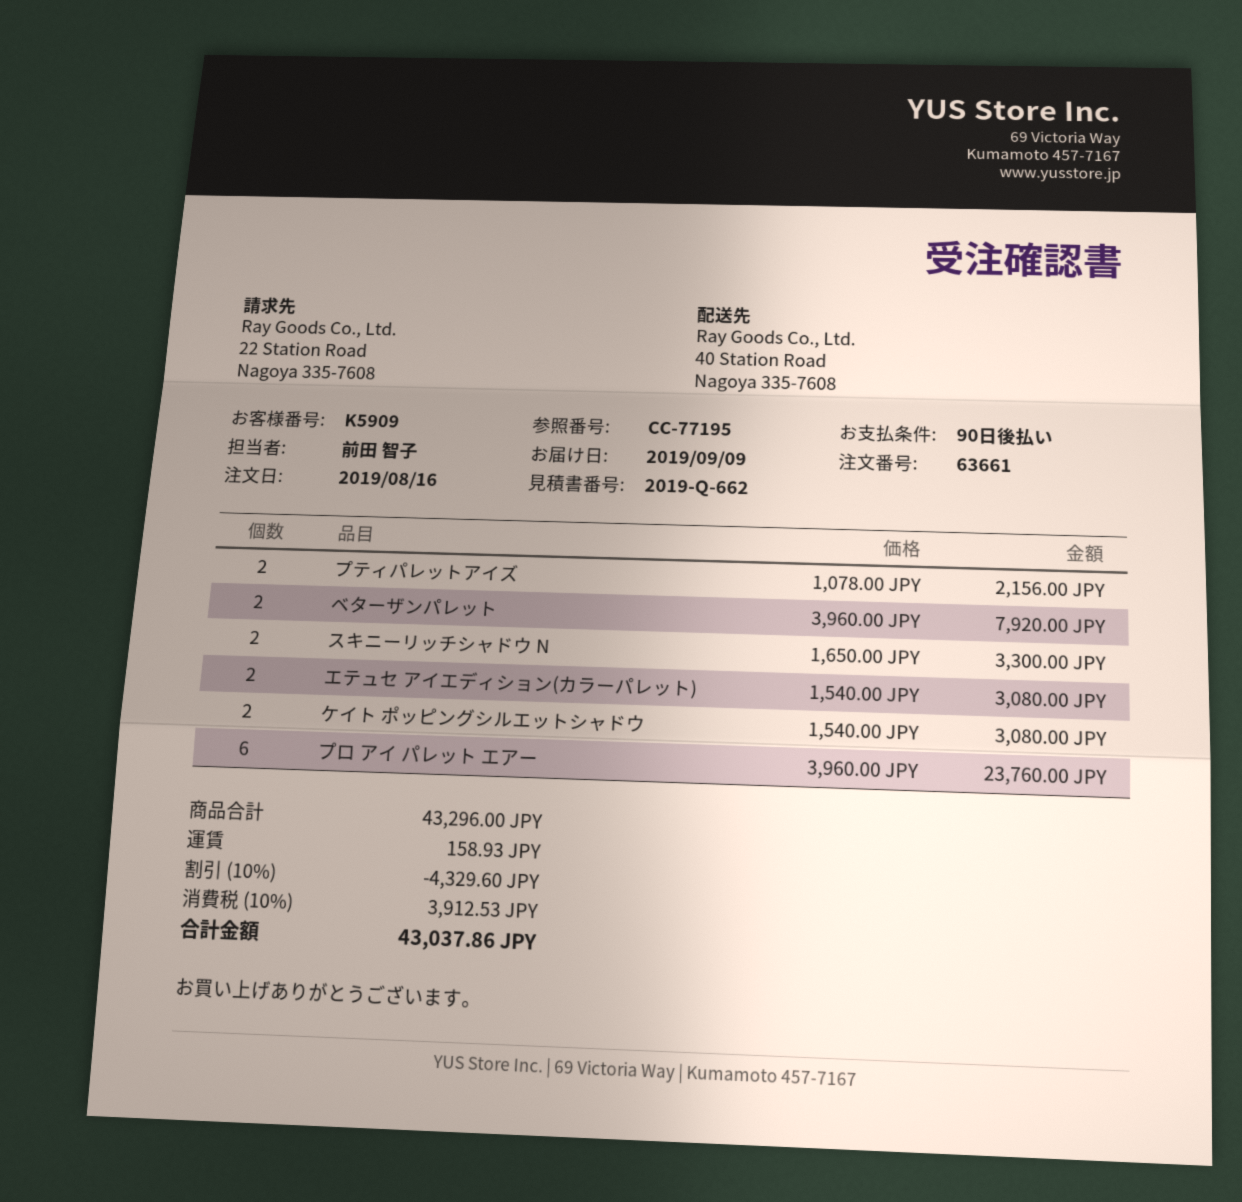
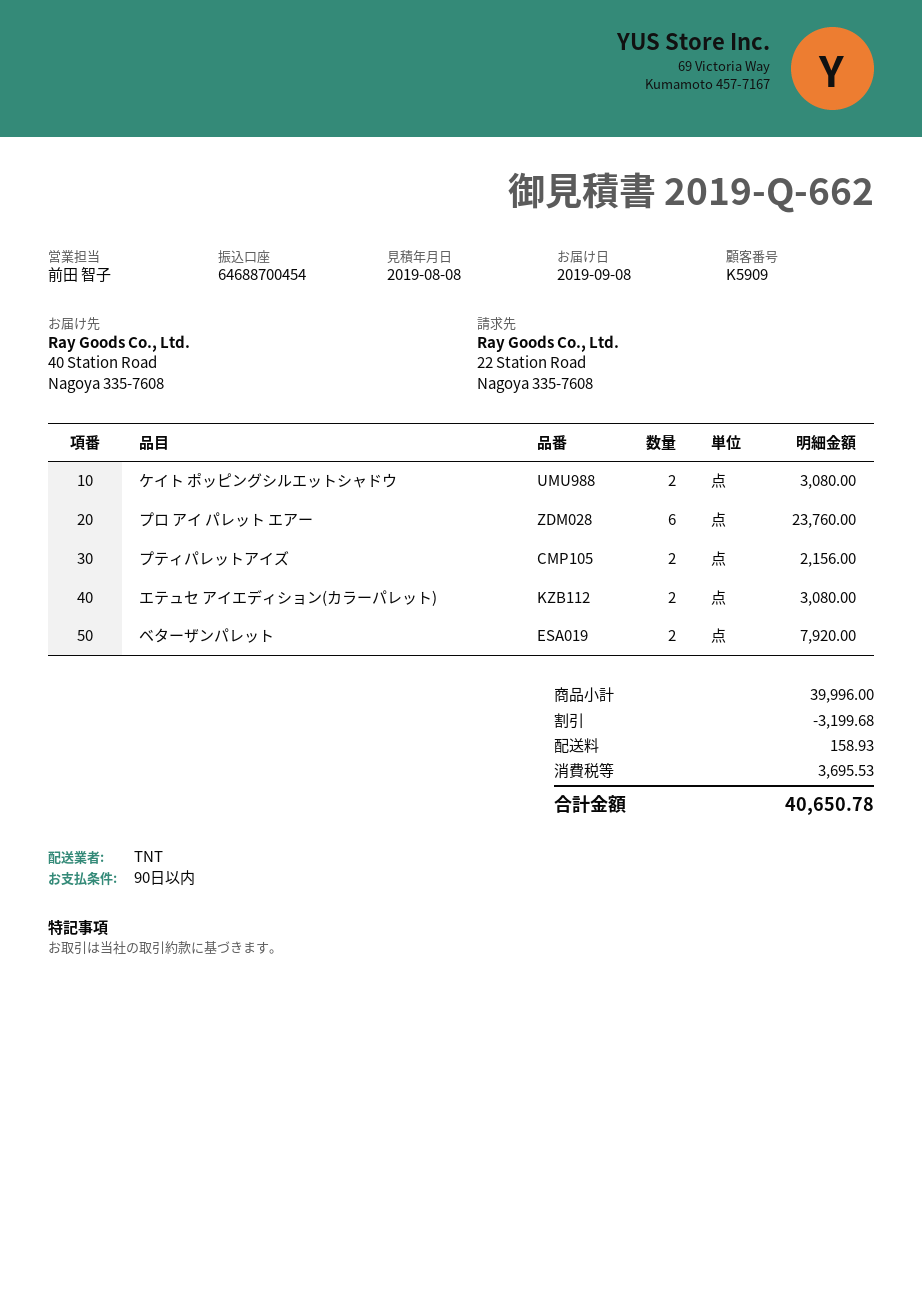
delivery date: 2019-09-09 -> 2019-09-08
スキニーリッチシャドウ N: 2 for 3300.00 -> none
subtotal: 43296.00 -> 39996.00
discount: 4329.60 -> 3199.68
tax: 3912.53 -> 3695.53
total: 43037.86 -> 40650.78

